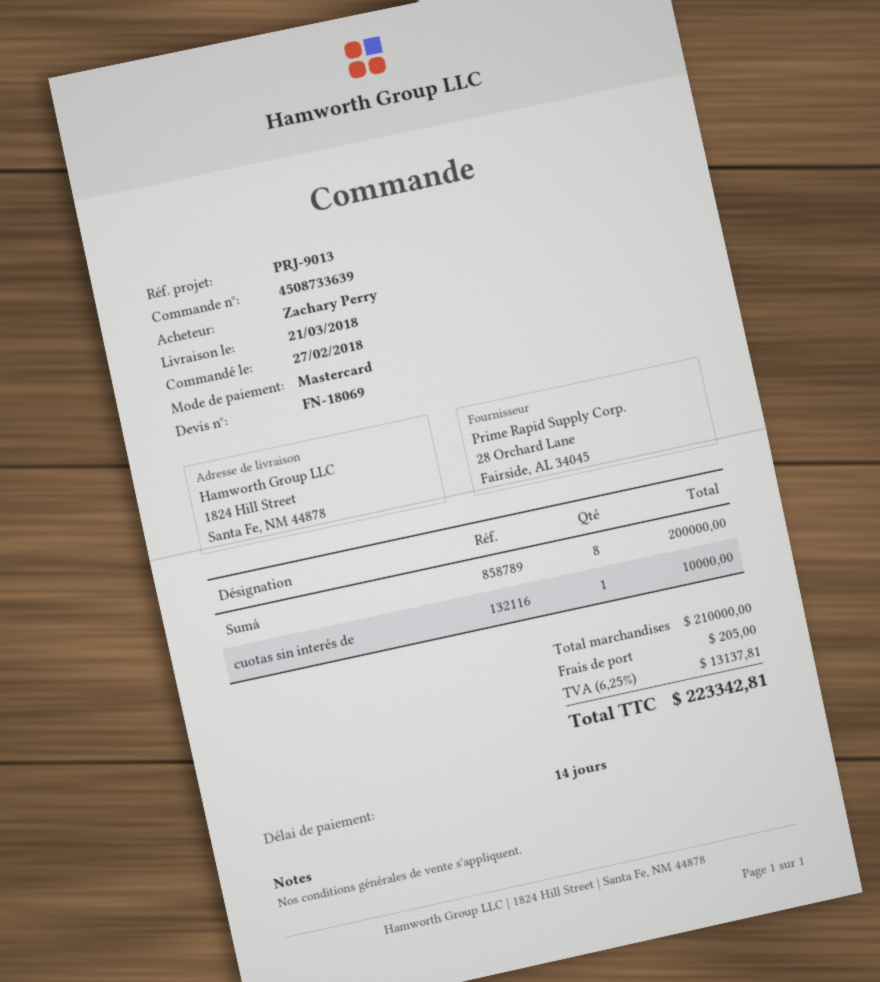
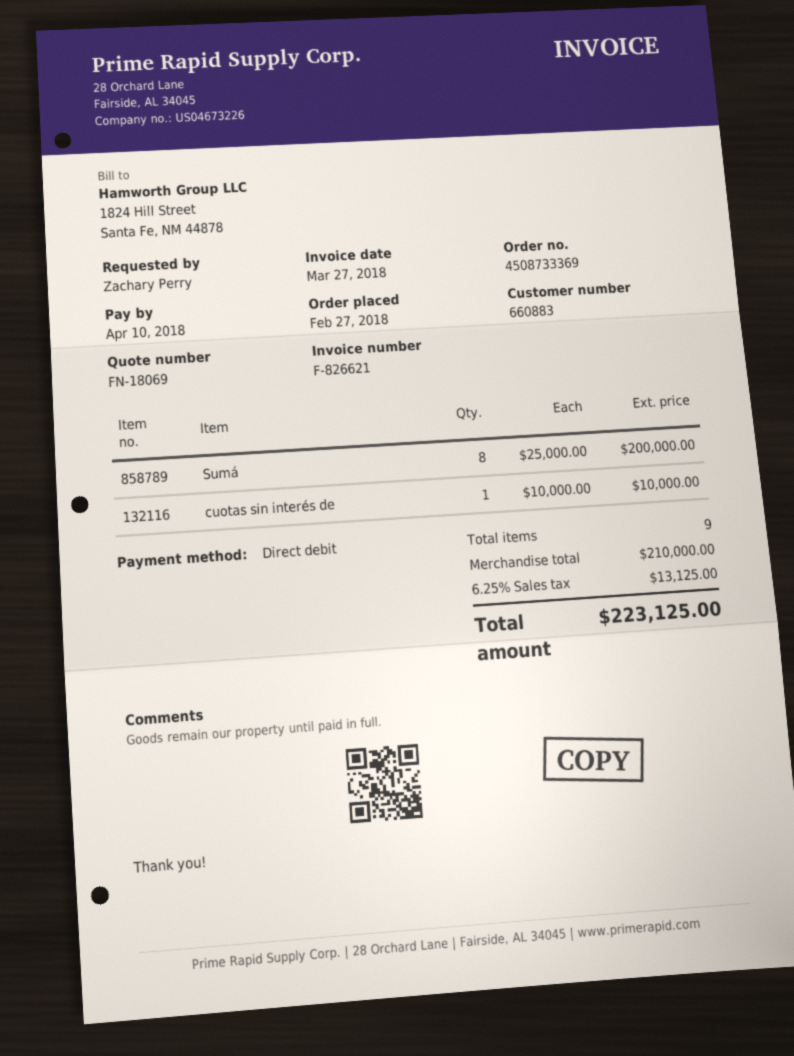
order number: 4508733639 -> 4508733369
payment method: Mastercard -> direct debit
shipping: 205.00 -> none
tax: 6.25% = 13137.81 -> 6.25% = 13125.00
total: 223342.81 -> 223125.00

